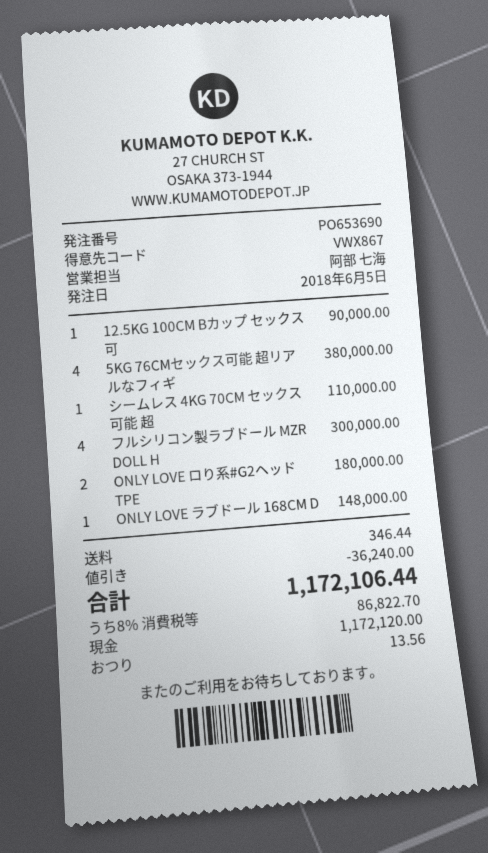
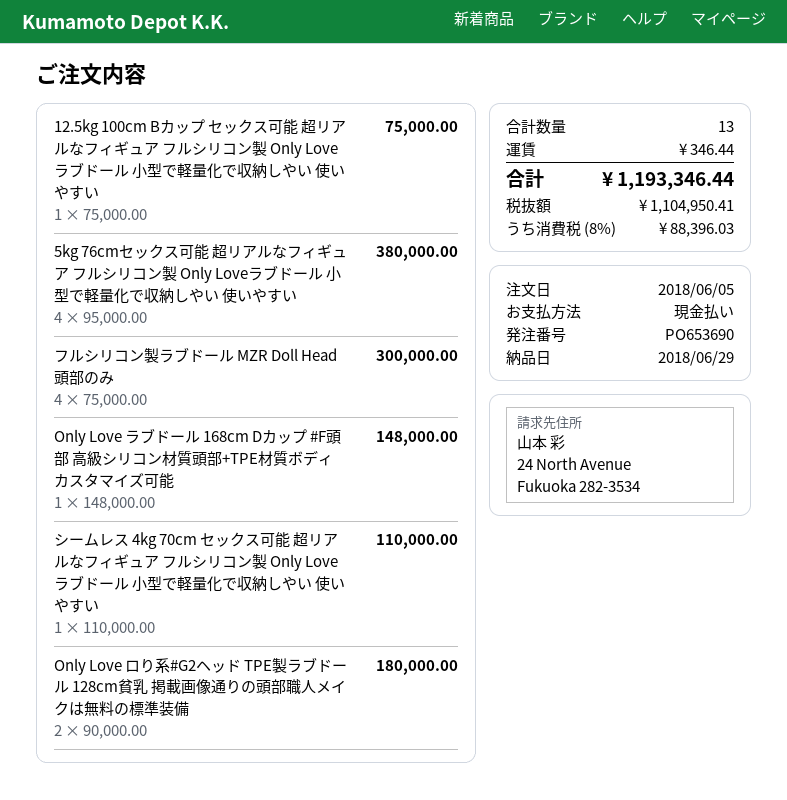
12.5KG 100CM Bカップ セックス可: 1 for 90000.00 -> 1 for 75000.00
discount: 36240.00 -> none
tax: 8% = 86822.70 -> 8% = 88396.03
total: 1172106.44 -> 1193346.44

